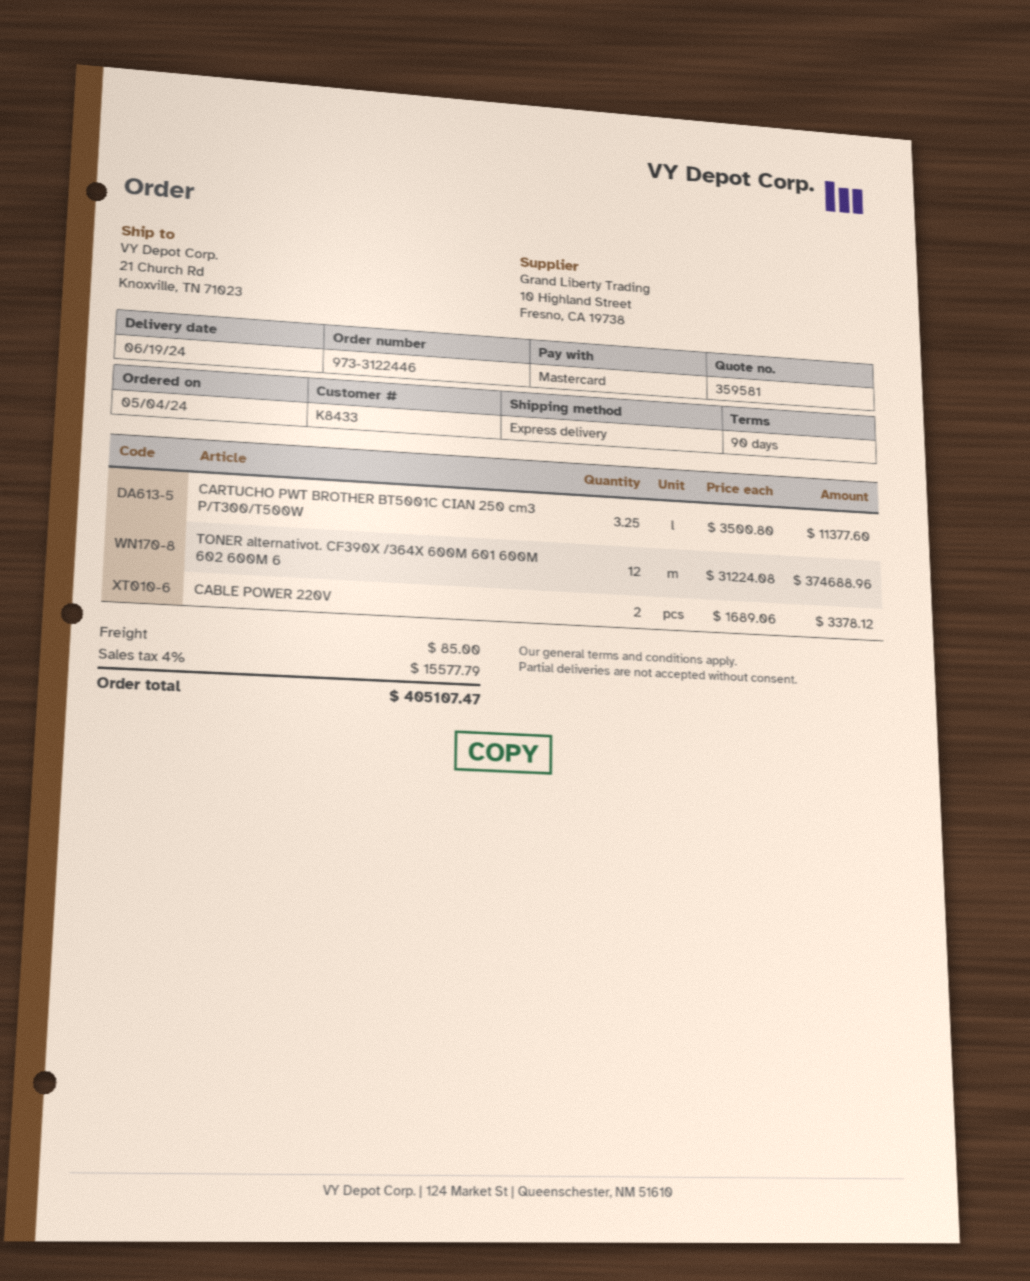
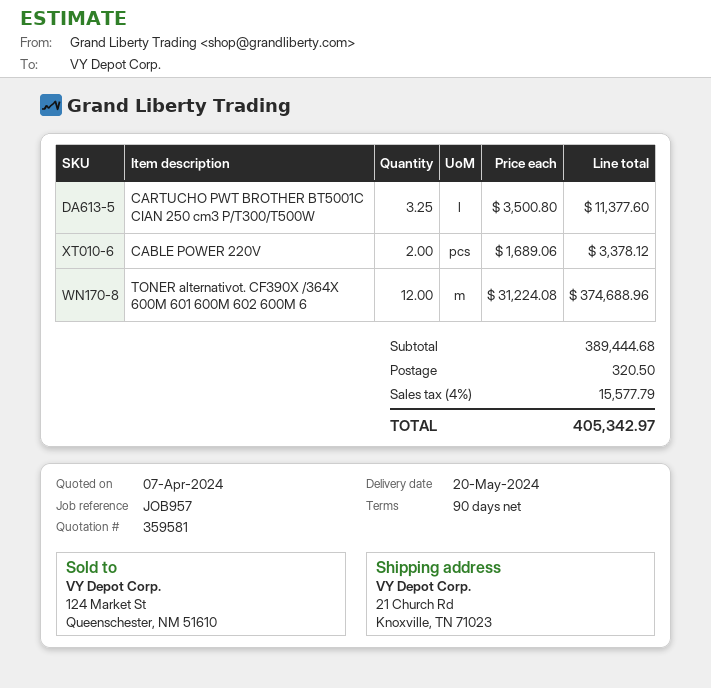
delivery date: 2024-06-19 -> 2024-05-20
shipping: 85.00 -> 320.50
total: 405107.47 -> 405342.97

